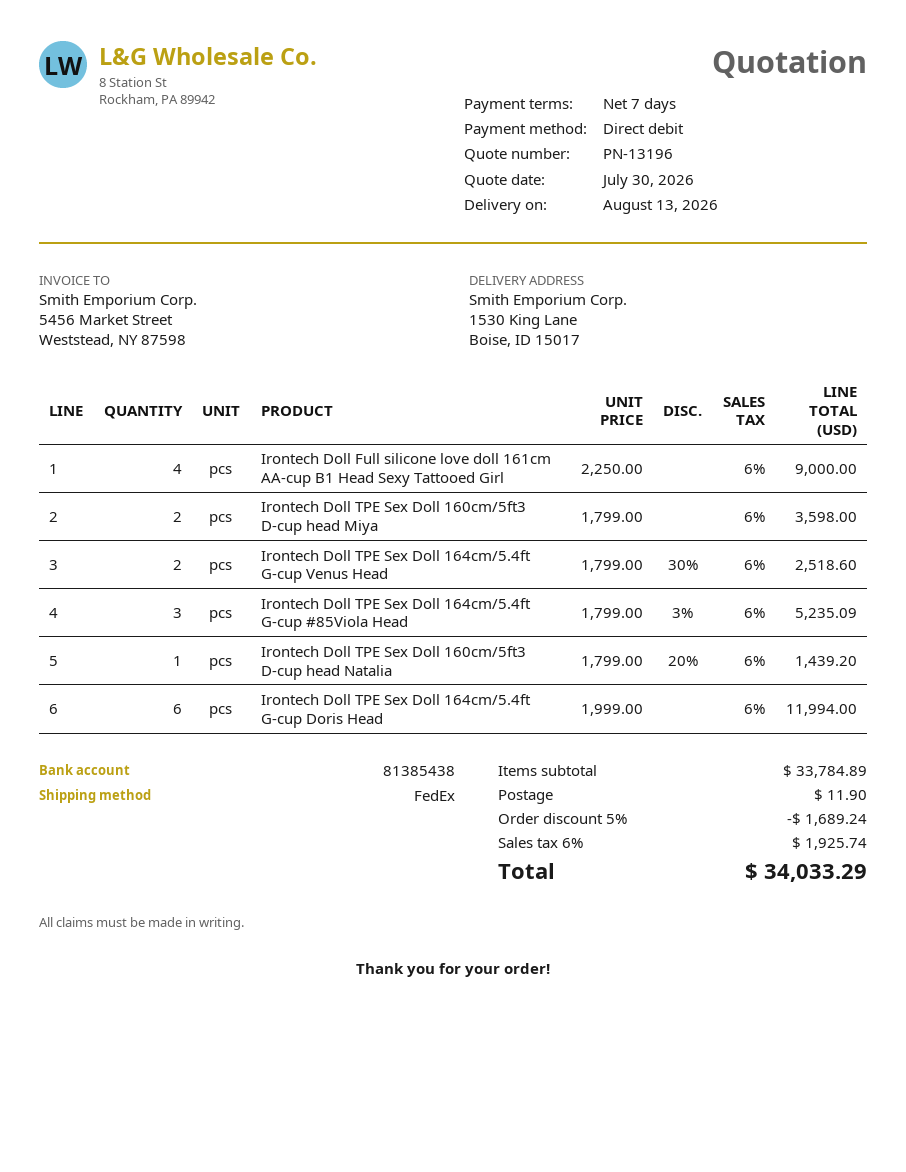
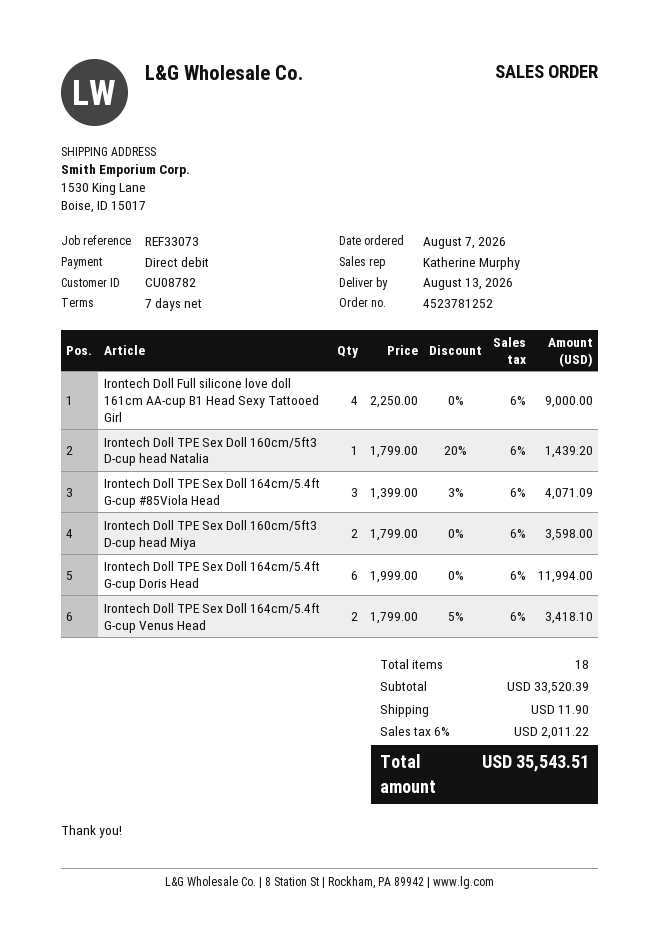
Irontech Doll TPE Sex Doll 164cm/5.4ft G-cup Venus Head: 2 x 1799.00 - 30% = 2518.60 -> 2 x 1799.00 - 5% = 3418.10
Irontech Doll TPE Sex Doll 164cm/5.4ft G-cup #85Viola Head: 3 x 1799.00 - 3% = 5235.09 -> 3 x 1399.00 - 3% = 4071.09
subtotal: 33784.89 -> 33520.39
discount: 5% = 1689.24 -> none
tax: 6% = 1925.74 -> 6% = 2011.22
total: 34033.29 -> 35543.51

